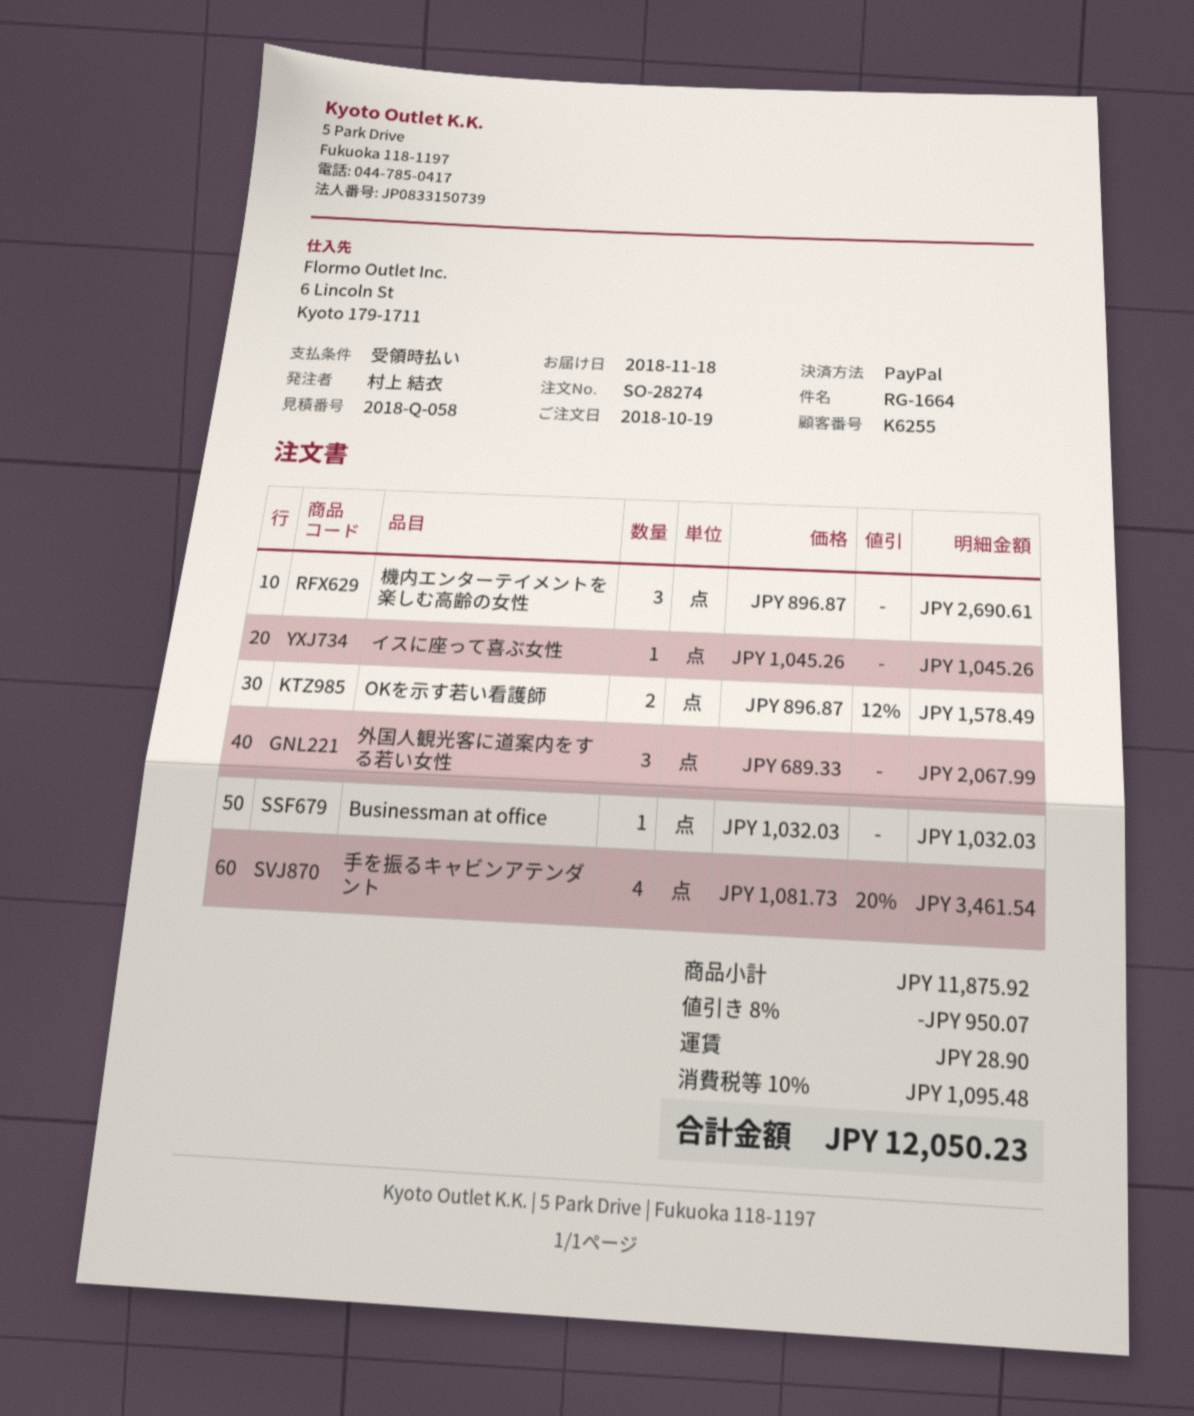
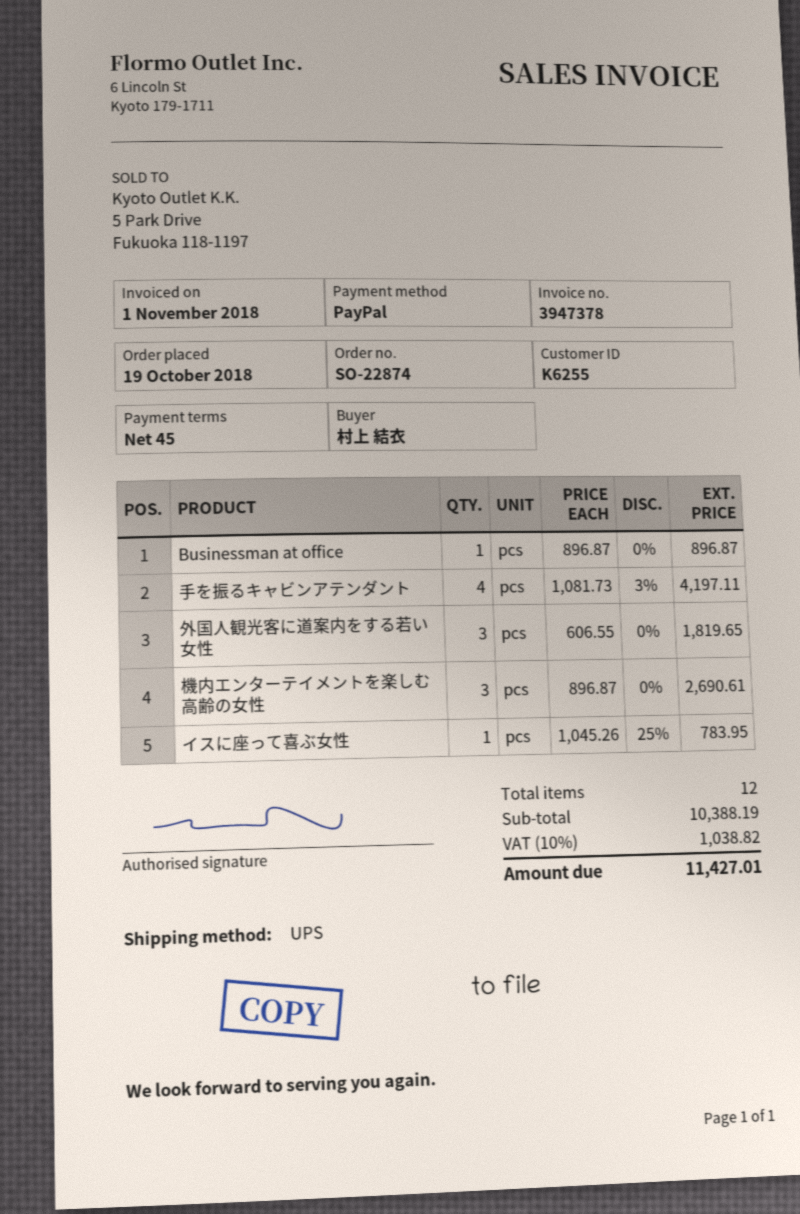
order number: SO-28274 -> SO-22874
payment terms: on receipt -> 45 days
イスに座って喜ぶ女性: 1 x 1045.26 = 1045.26 -> 1 x 1045.26 - 25% = 783.95
OKを示す若い看護師: 2 x 896.87 - 12% = 1578.49 -> none
外国人観光客に道案内をする若い女性: 3 x 689.33 = 2067.99 -> 3 x 606.55 = 1819.65
Businessman at office: 1 x 1032.03 = 1032.03 -> 1 x 896.87 = 896.87
手を振るキャビンアテンダント: 4 x 1081.73 - 20% = 3461.54 -> 4 x 1081.73 - 3% = 4197.11
subtotal: 11875.92 -> 10388.19
discount: 8% = 950.07 -> none
shipping: 28.90 -> none
tax: 10% = 1095.48 -> 10% = 1038.82
total: 12050.23 -> 11427.01

